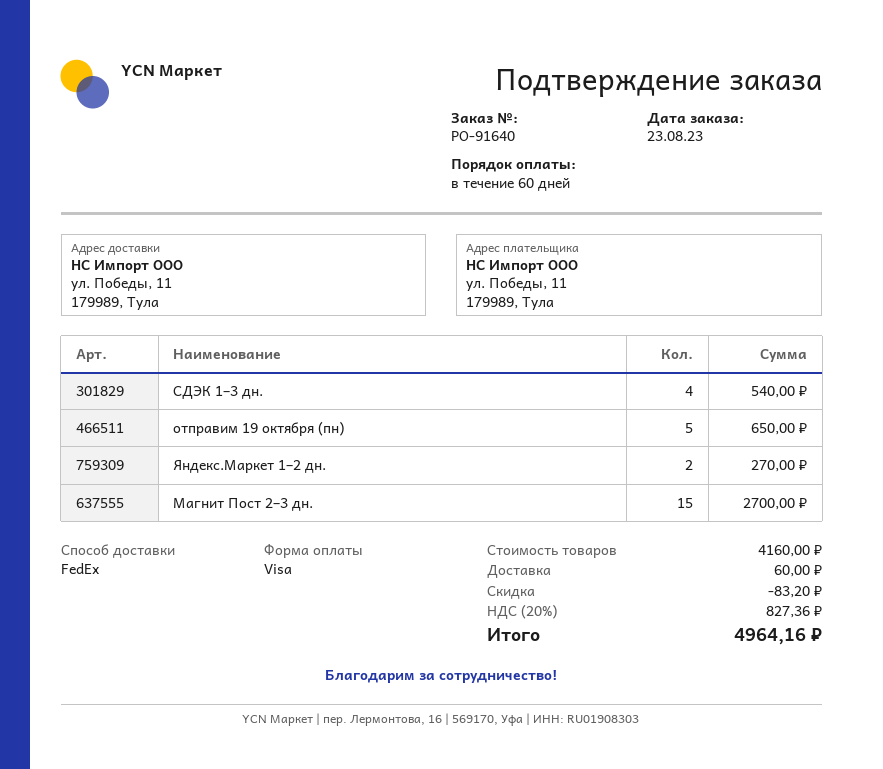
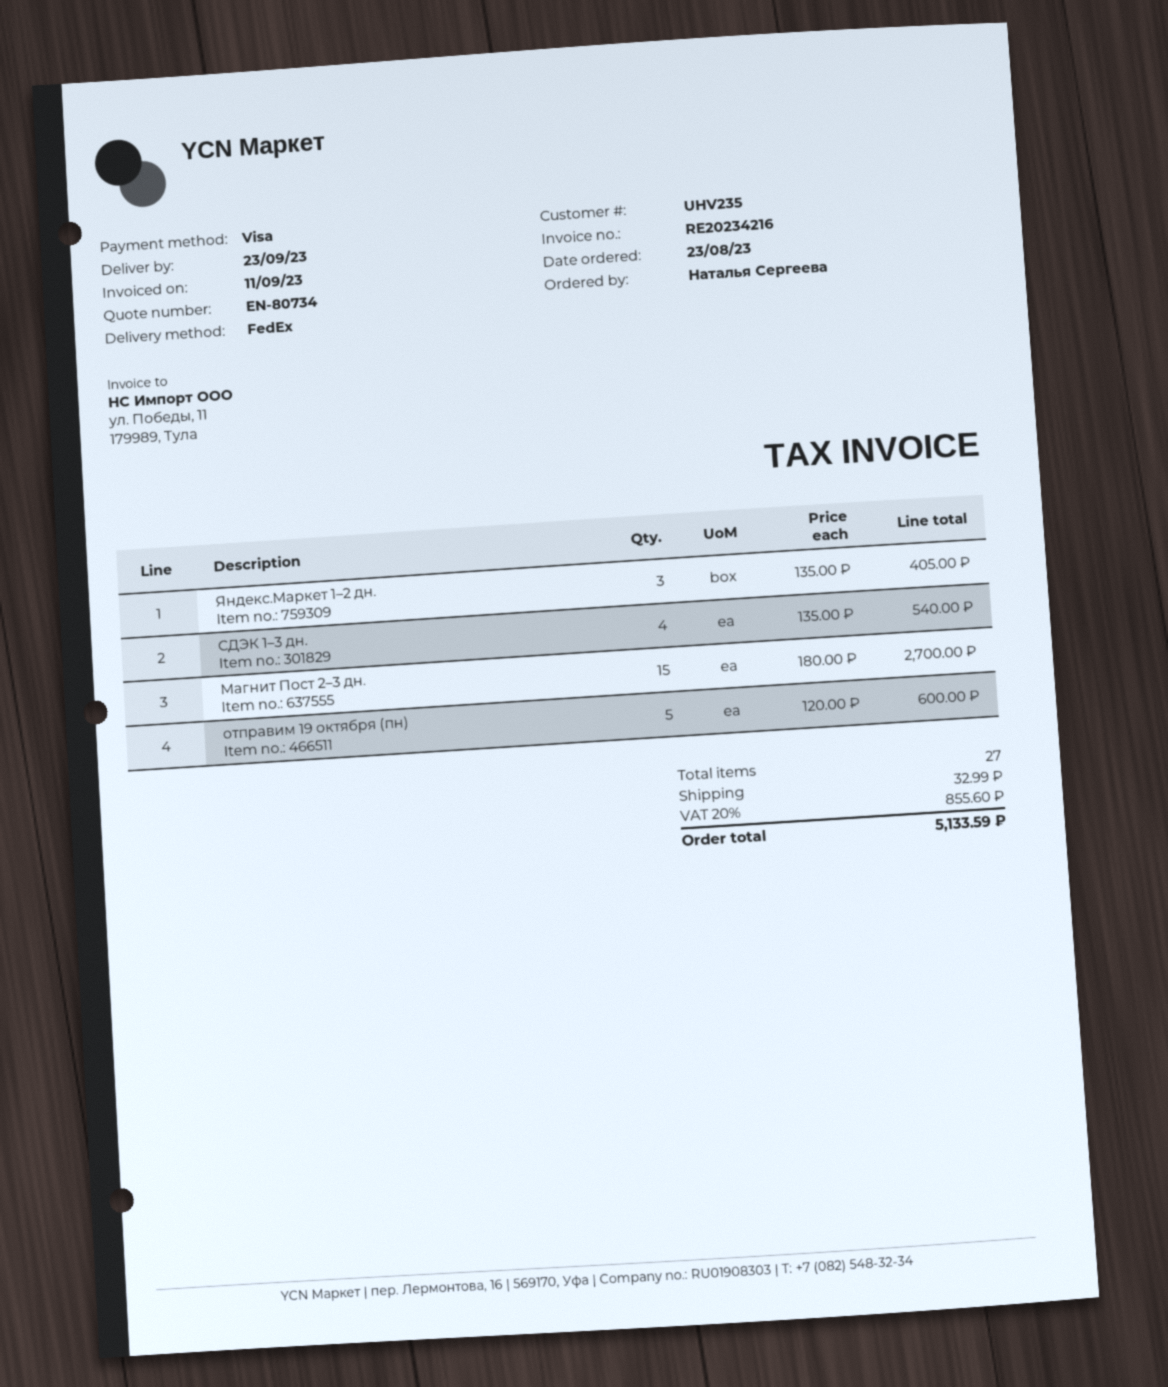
отправим 19 октября (пн): 5 for 650.00 -> 5 for 600.00
Яндекс.Маркет 1–2 дн.: 2 for 270.00 -> 3 for 405.00
discount: 83.20 -> none
shipping: 60.00 -> 32.99
tax: 20% = 827.36 -> 20% = 855.60
total: 4964.16 -> 5133.59

